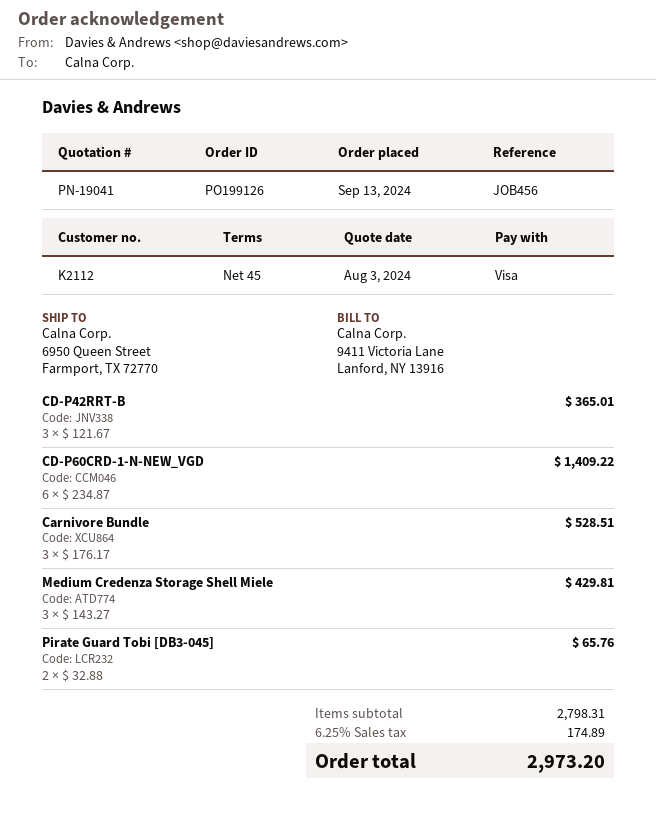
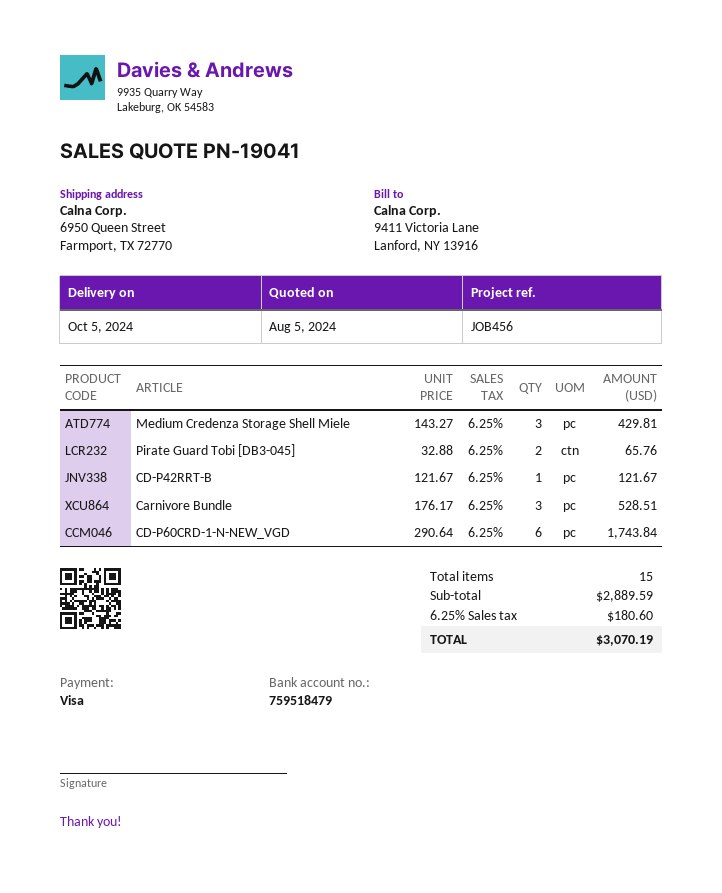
quote date: 2024-08-03 -> 2024-08-05
CD-P42RRT-B: 3 x 121.67 = 365.01 -> 1 x 121.67 = 121.67
CD-P60CRD-1-N-NEW_VGD: 6 x 234.87 = 1409.22 -> 6 x 290.64 = 1743.84
subtotal: 2798.31 -> 2889.59
tax: 6.25% = 174.89 -> 6.25% = 180.60
total: 2973.20 -> 3070.19

